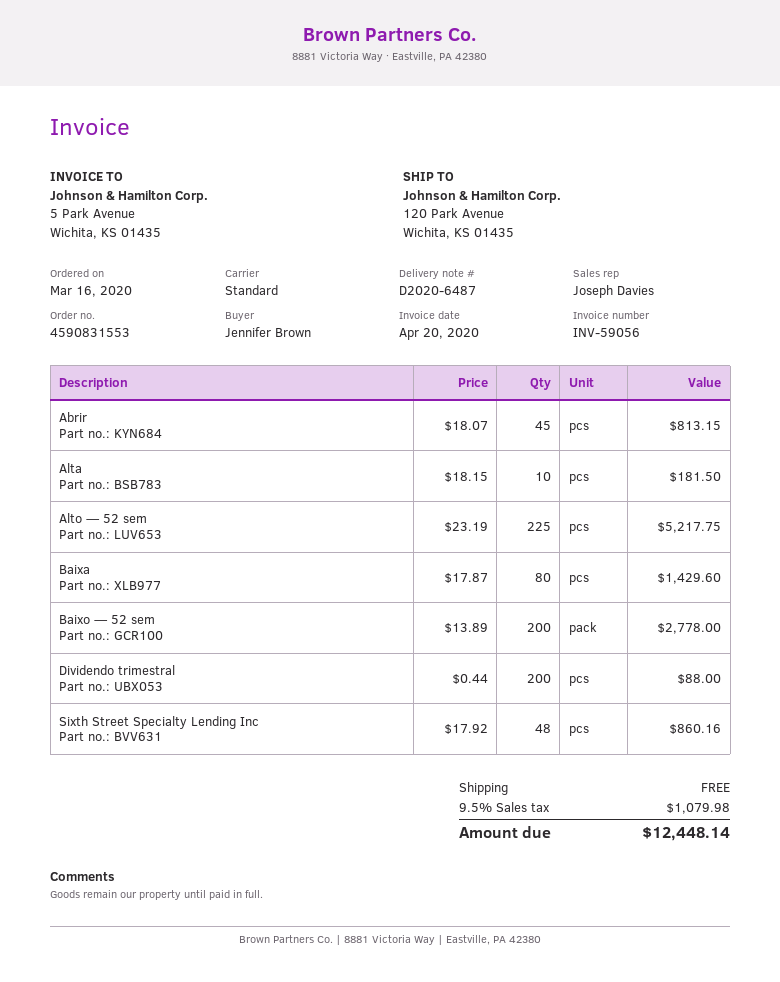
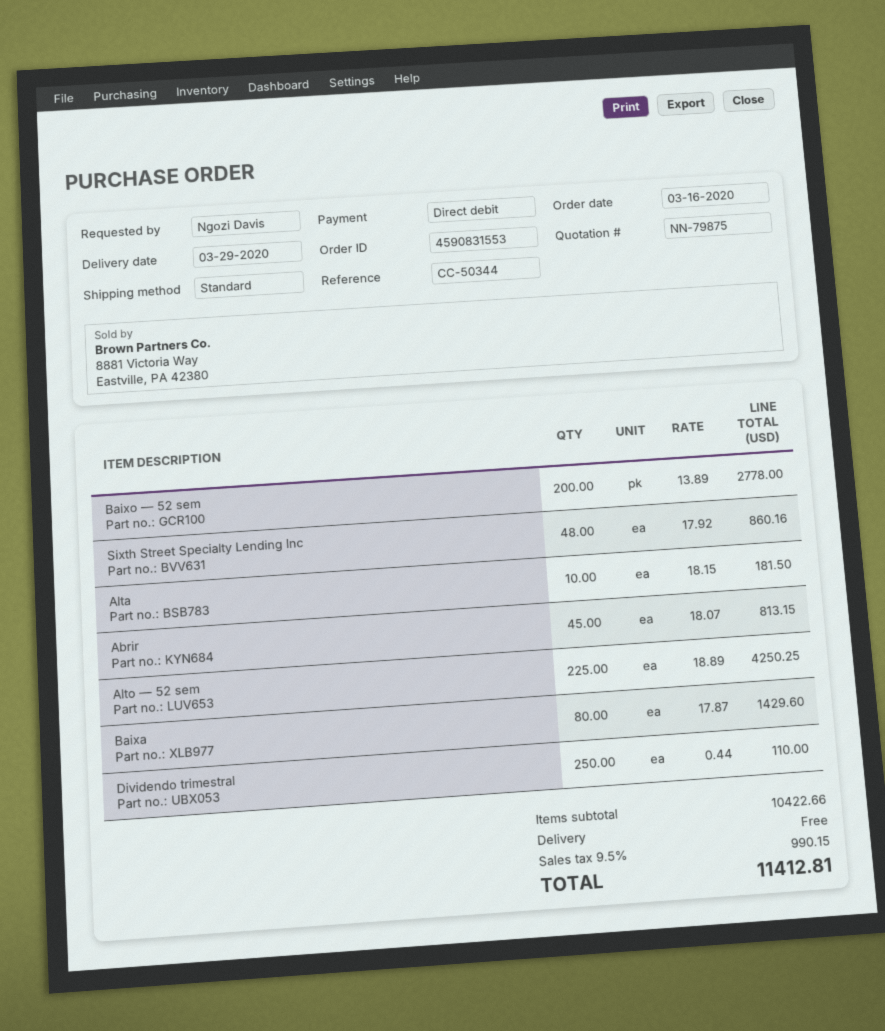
ordered by: Jennifer Brown -> Ngozi Davis
Alto — 52 sem: 225 x 23.19 = 5217.75 -> 225 x 18.89 = 4250.25
Dividendo trimestral: 200 x 0.44 = 88.00 -> 250 x 0.44 = 110.00
tax: 9.5% = 1079.98 -> 9.5% = 990.15
total: 12448.14 -> 11412.81

